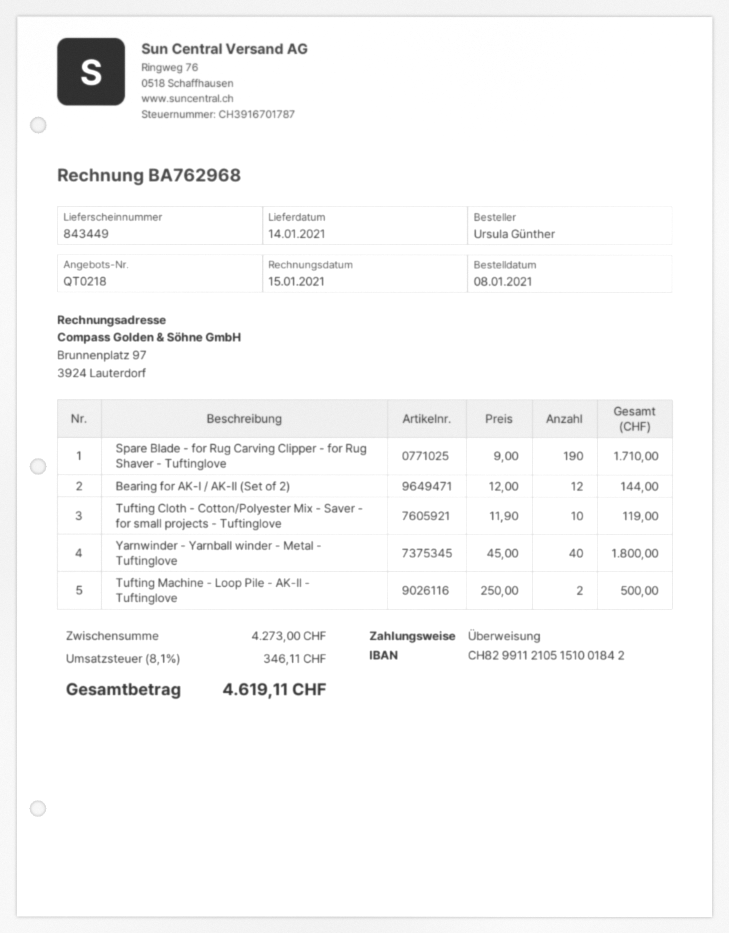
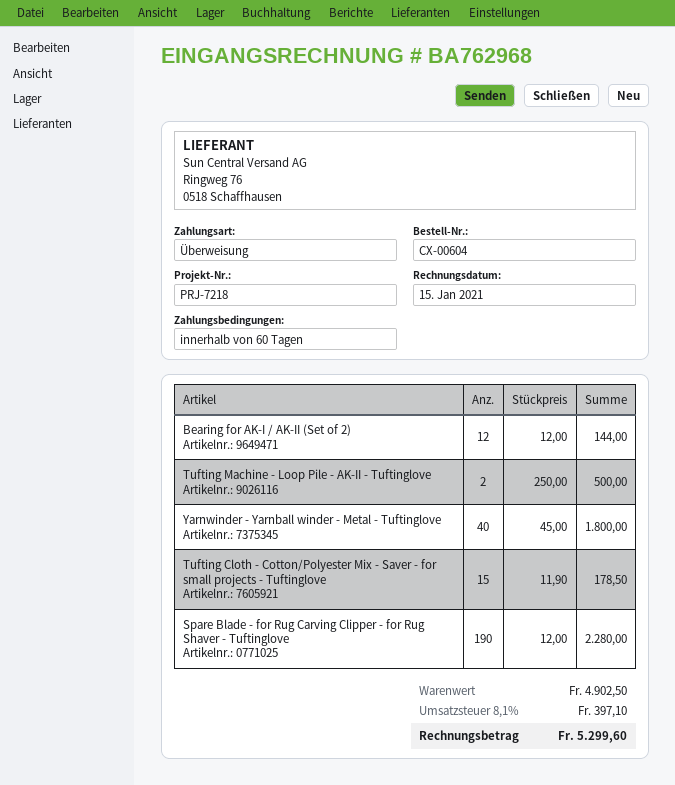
Spare Blade - for Rug Carving Clipper - for Rug Shaver - Tuftinglove: 190 x 9.00 = 1710.00 -> 190 x 12.00 = 2280.00
Tufting Cloth - Cotton/Polyester Mix - Saver - for small projects - Tuftinglove: 10 x 11.90 = 119.00 -> 15 x 11.90 = 178.50
subtotal: 4273.00 -> 4902.50
tax: 8.1% = 346.11 -> 8.1% = 397.10
total: 4619.11 -> 5299.60

